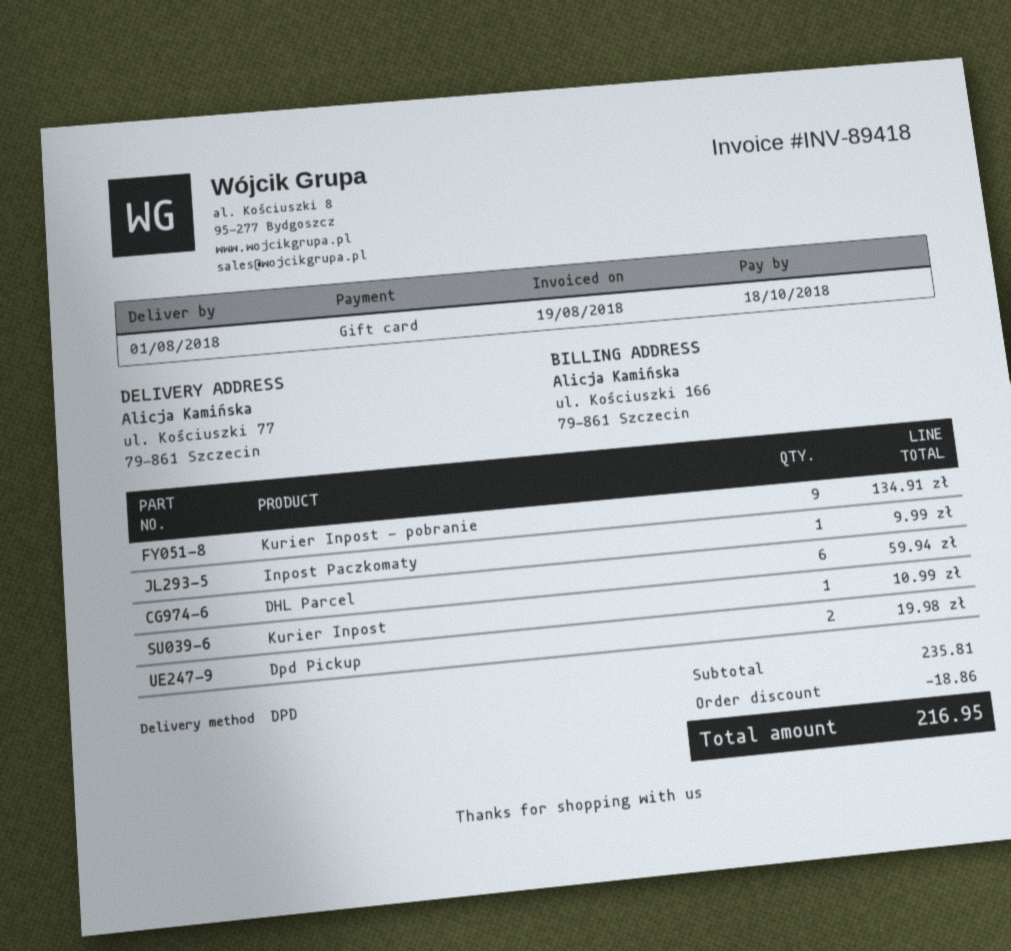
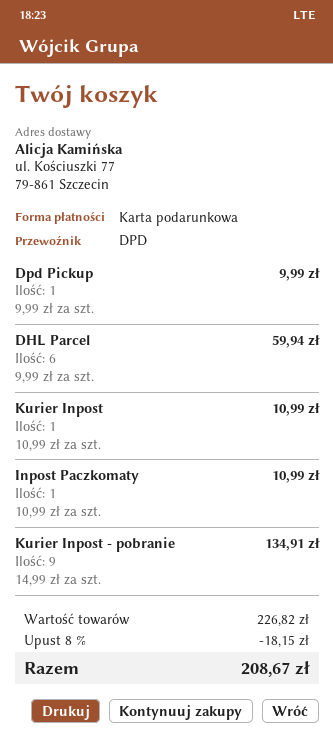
Inpost Paczkomaty: 1 for 9.99 -> 1 for 10.99
Dpd Pickup: 2 for 19.98 -> 1 for 9.99
subtotal: 235.81 -> 226.82
discount: 18.86 -> 18.15
total: 216.95 -> 208.67

